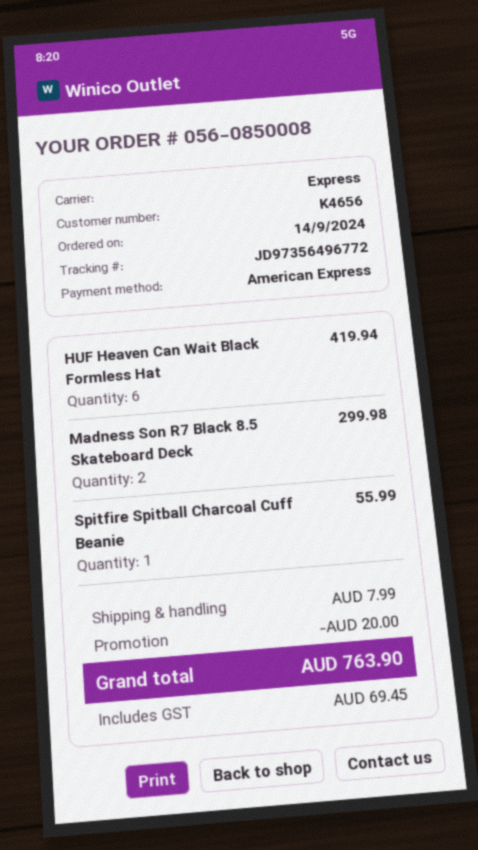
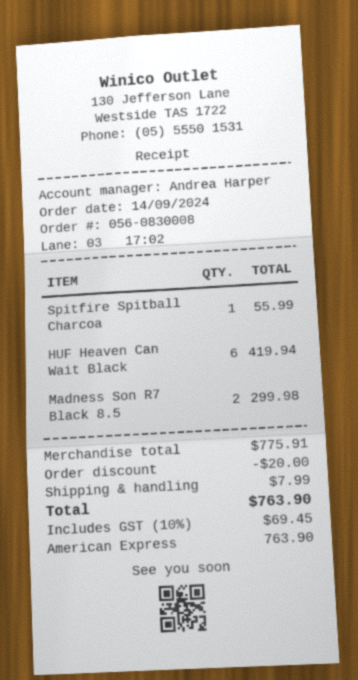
order number: 056-0850008 -> 056-0830008

